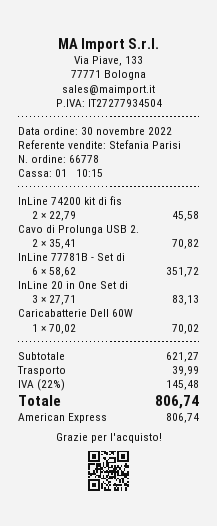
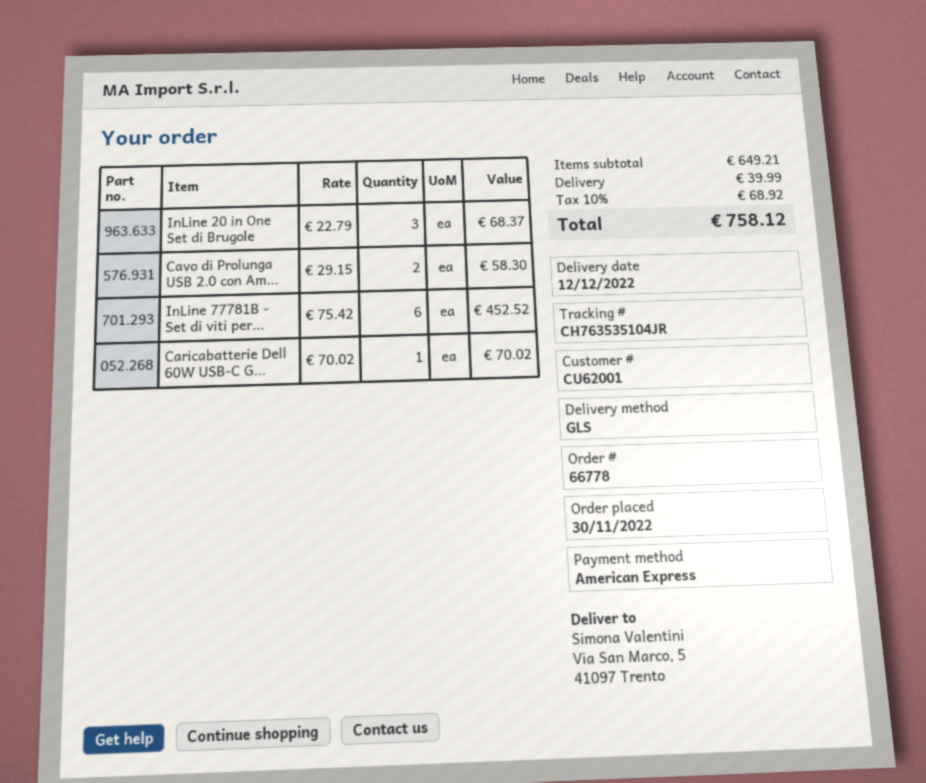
InLine 74200 kit di fis: 2 x 22.79 = 45.58 -> none
Cavo di Prolunga USB 2.: 2 x 35.41 = 70.82 -> 2 x 29.15 = 58.30
InLine 77781B - Set di: 6 x 58.62 = 351.72 -> 6 x 75.42 = 452.52
InLine 20 in One Set di: 3 x 27.71 = 83.13 -> 3 x 22.79 = 68.37
subtotal: 621.27 -> 649.21
tax: 22% = 145.48 -> 10% = 68.92
total: 806.74 -> 758.12

